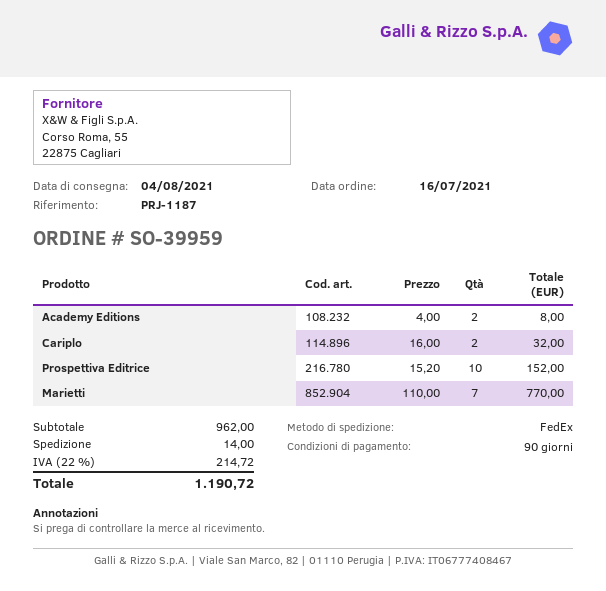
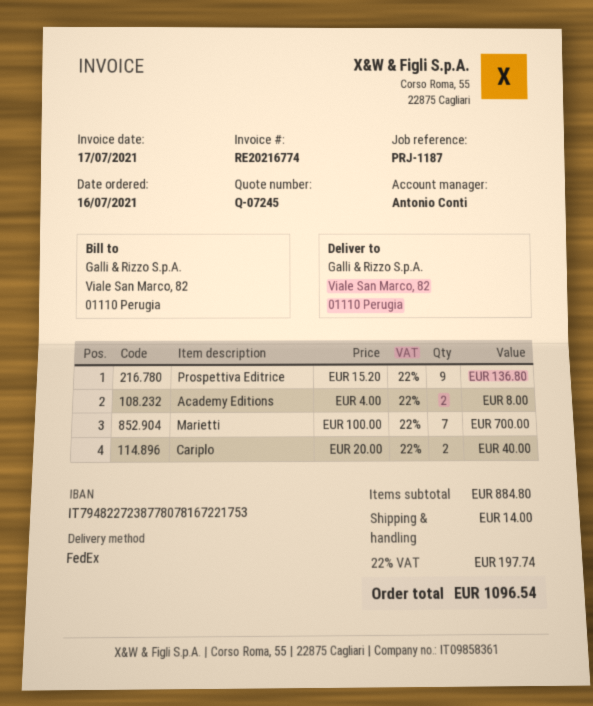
Cariplo: 2 x 16.00 = 32.00 -> 2 x 20.00 = 40.00
Prospettiva Editrice: 10 x 15.20 = 152.00 -> 9 x 15.20 = 136.80
Marietti: 7 x 110.00 = 770.00 -> 7 x 100.00 = 700.00
subtotal: 962.00 -> 884.80
tax: 22% = 214.72 -> 22% = 197.74
total: 1190.72 -> 1096.54

